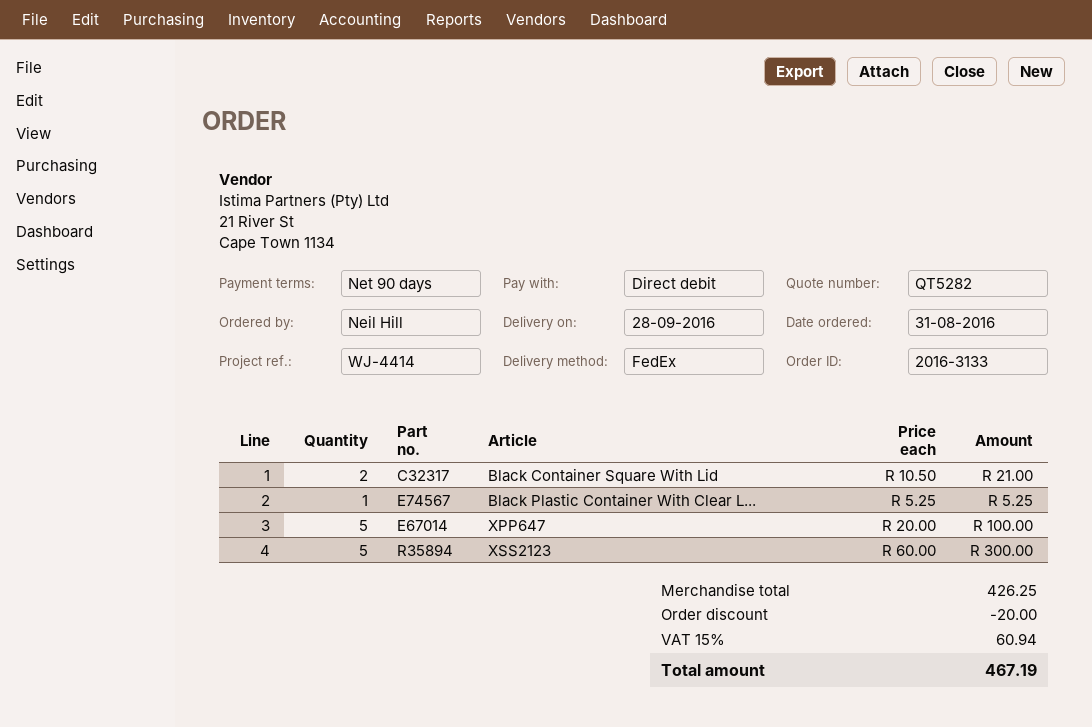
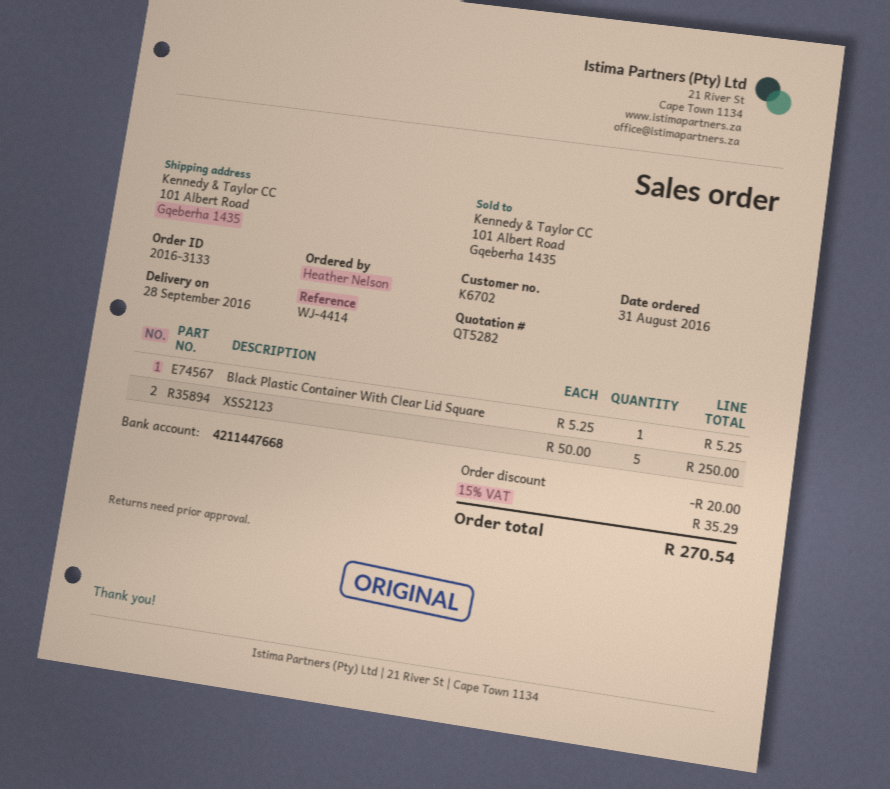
ordered by: Neil Hill -> Heather Nelson
Black Container Square With Lid: 2 x 10.50 = 21.00 -> none
XPP647: 5 x 20.00 = 100.00 -> none
XSS2123: 5 x 60.00 = 300.00 -> 5 x 50.00 = 250.00
tax: 15% = 60.94 -> 15% = 35.29
total: 467.19 -> 270.54

